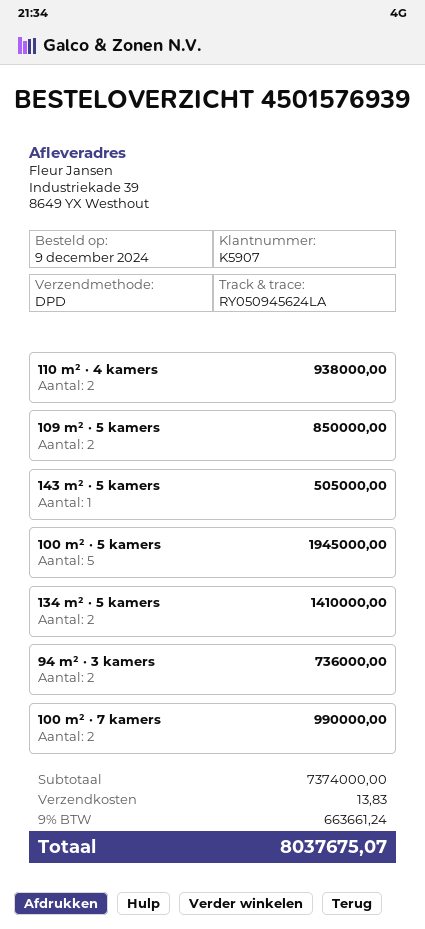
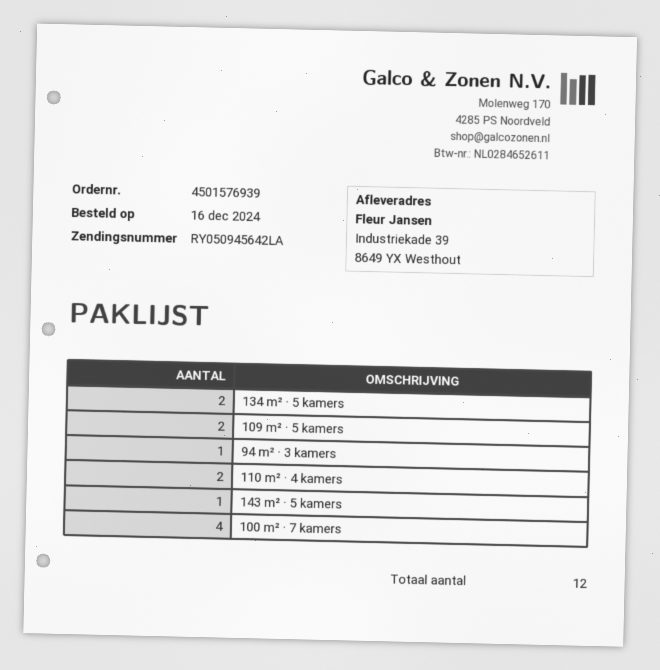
order date: 2024-12-09 -> 2024-12-16
tracking number: RY050945624LA -> RY050945642LA
100 m² · 5 kamers: 5 -> none
94 m² · 3 kamers: 2 -> 1
100 m² · 7 kamers: 2 -> 4

